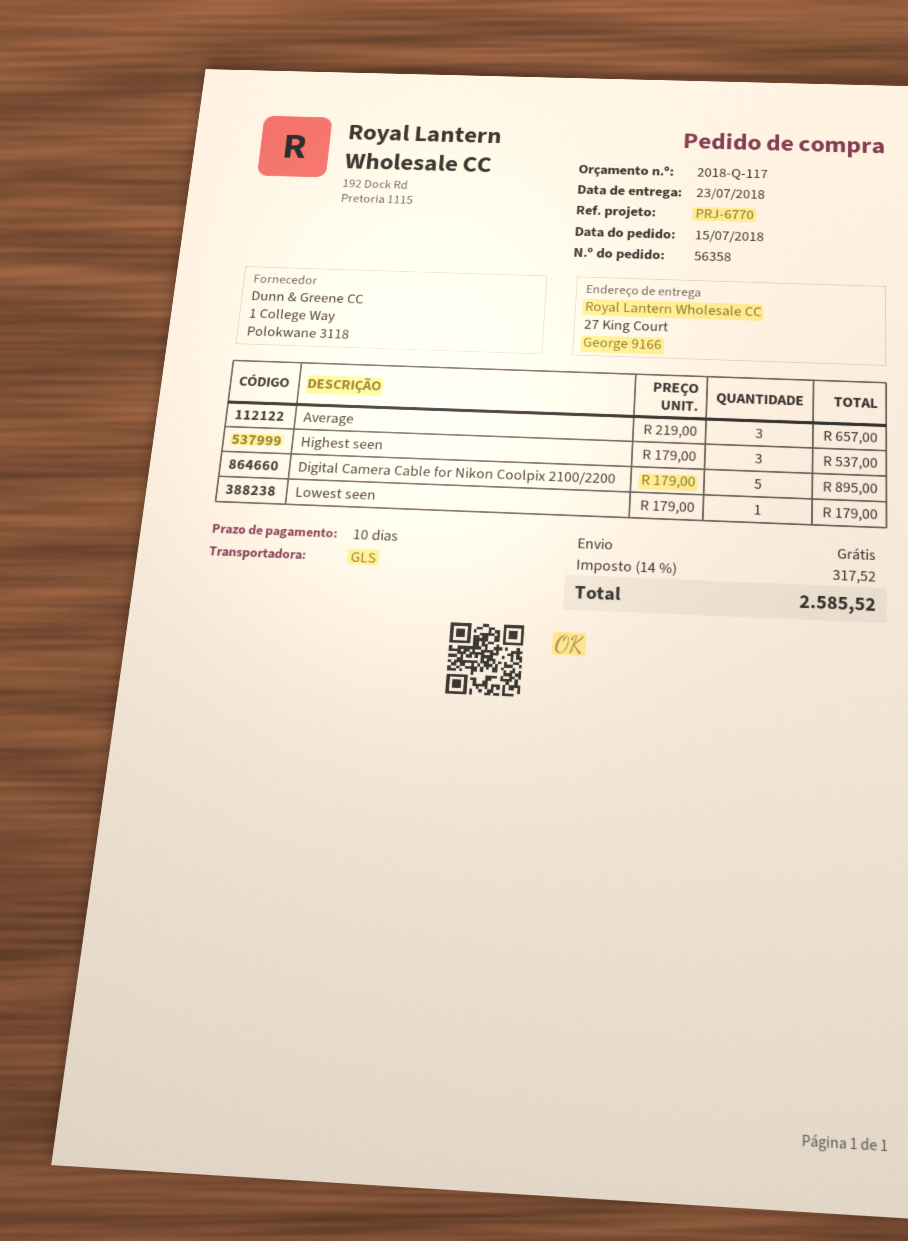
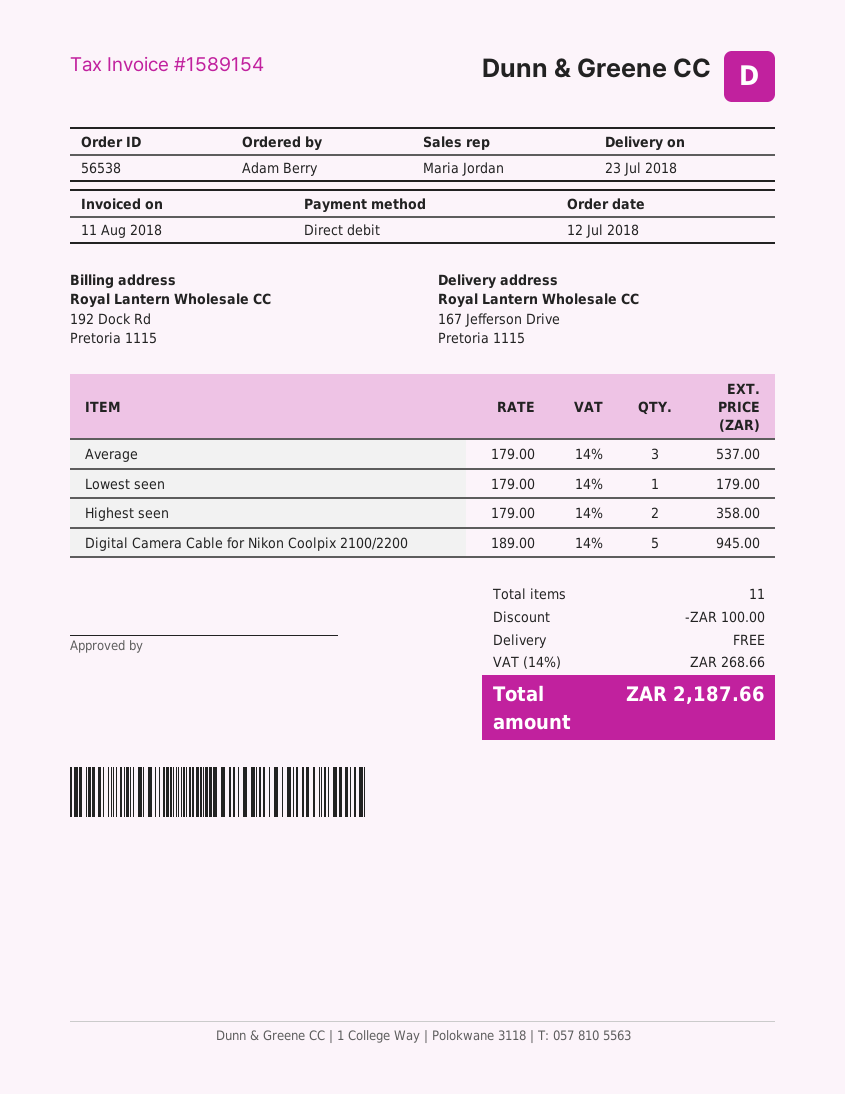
order number: 56358 -> 56538
order date: 2018-07-15 -> 2018-07-12
ship to: 27 King Court, George 9166 -> 167 Jefferson Drive, Pretoria 1115
Average: 3 x 219.00 = 657.00 -> 3 x 179.00 = 537.00
Highest seen: 3 x 179.00 = 537.00 -> 2 x 179.00 = 358.00
Digital Camera Cable for Nikon Coolpix 2100/2200: 5 x 179.00 = 895.00 -> 5 x 189.00 = 945.00
discount: none -> 100.00
tax: 14% = 317.52 -> 14% = 268.66
total: 2585.52 -> 2187.66

